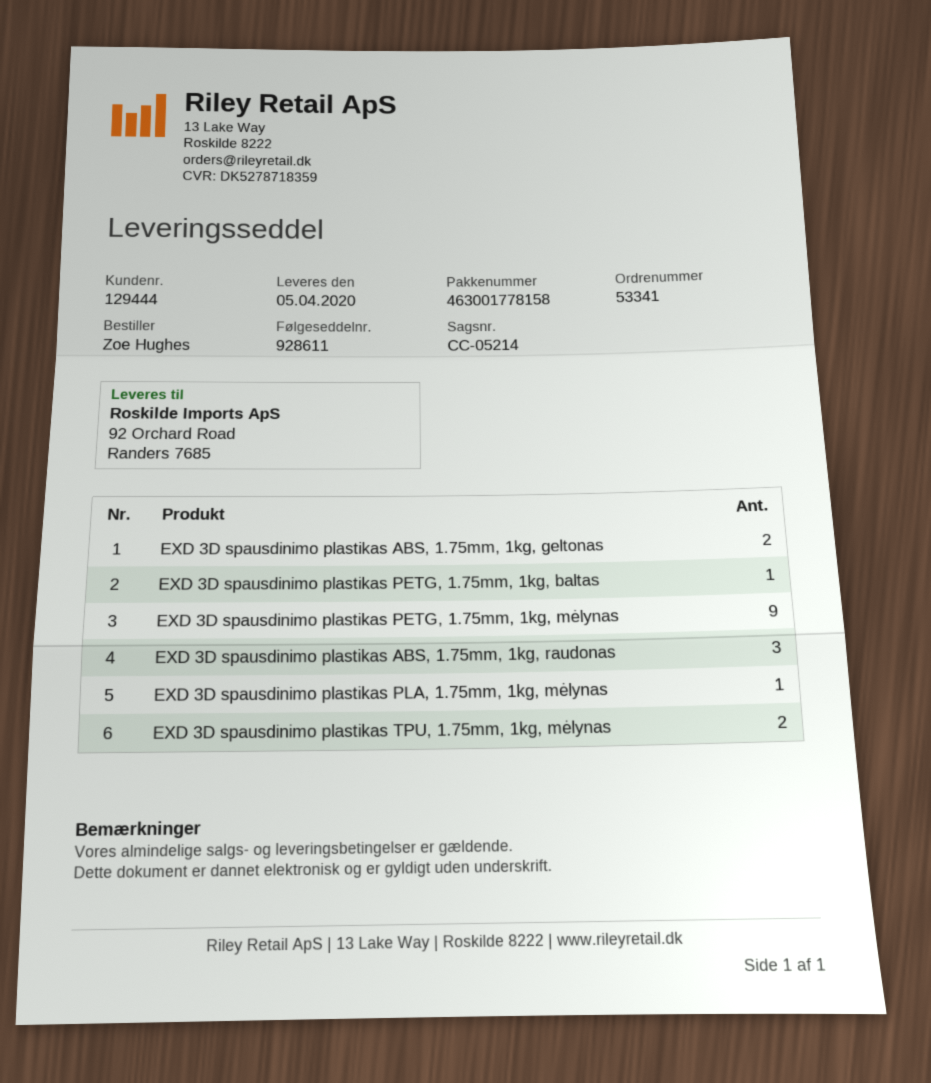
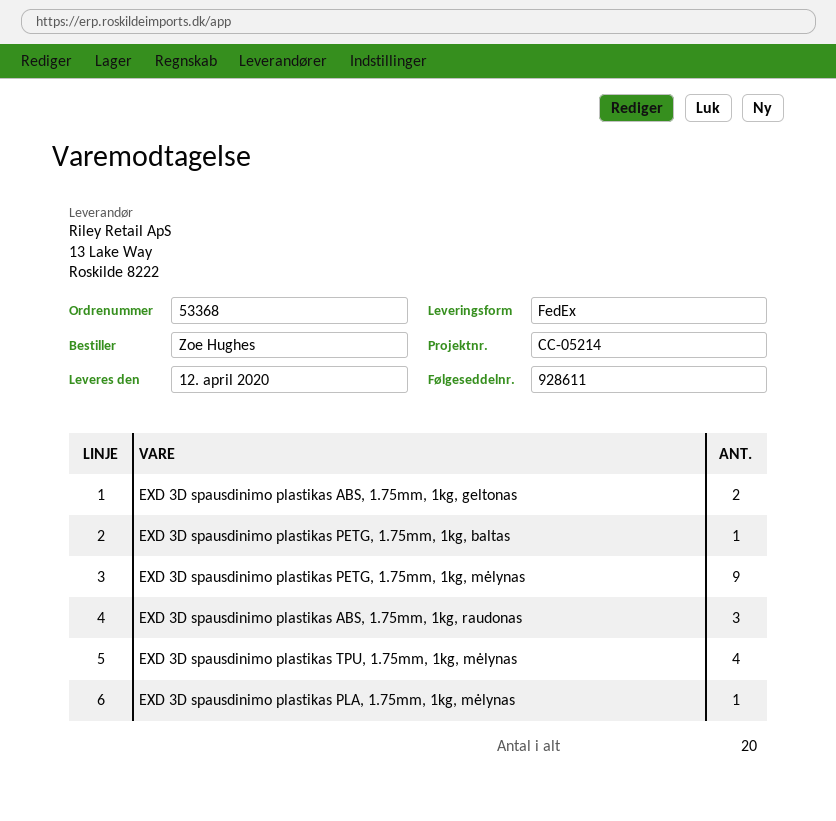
order number: 53341 -> 53368
delivery date: 2020-04-05 -> 2020-04-12
EXD 3D spausdinimo plastikas TPU, 1.75mm, 1kg, mėlynas: 2 -> 4

